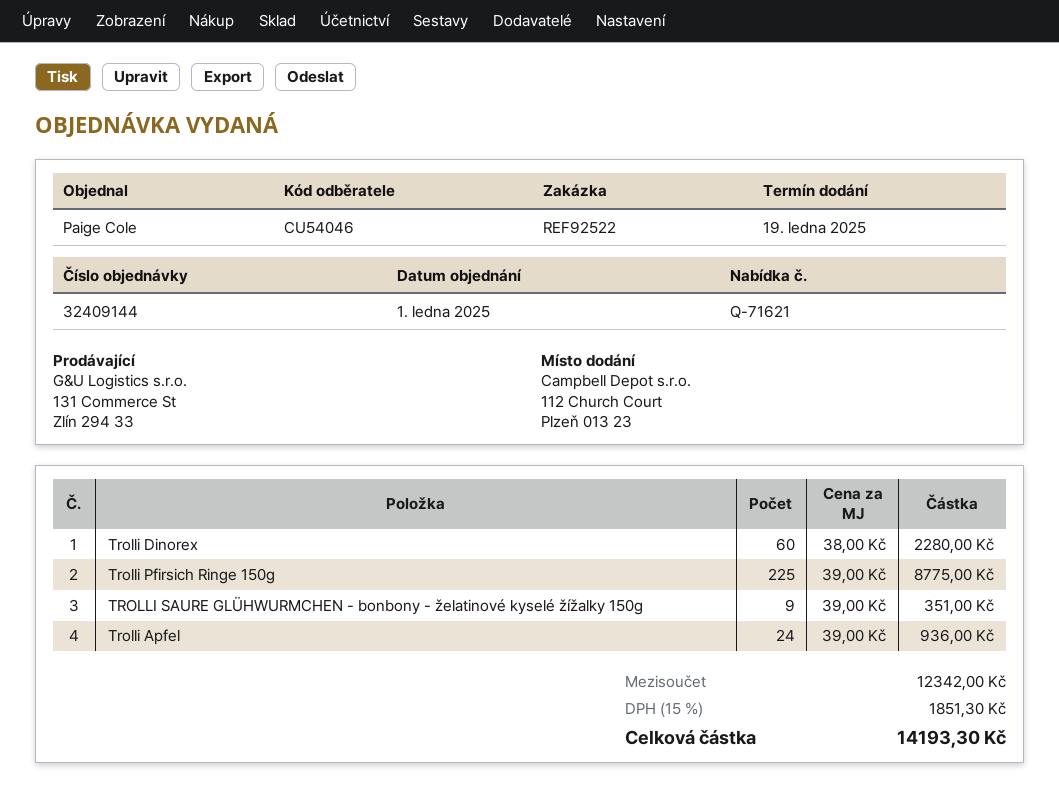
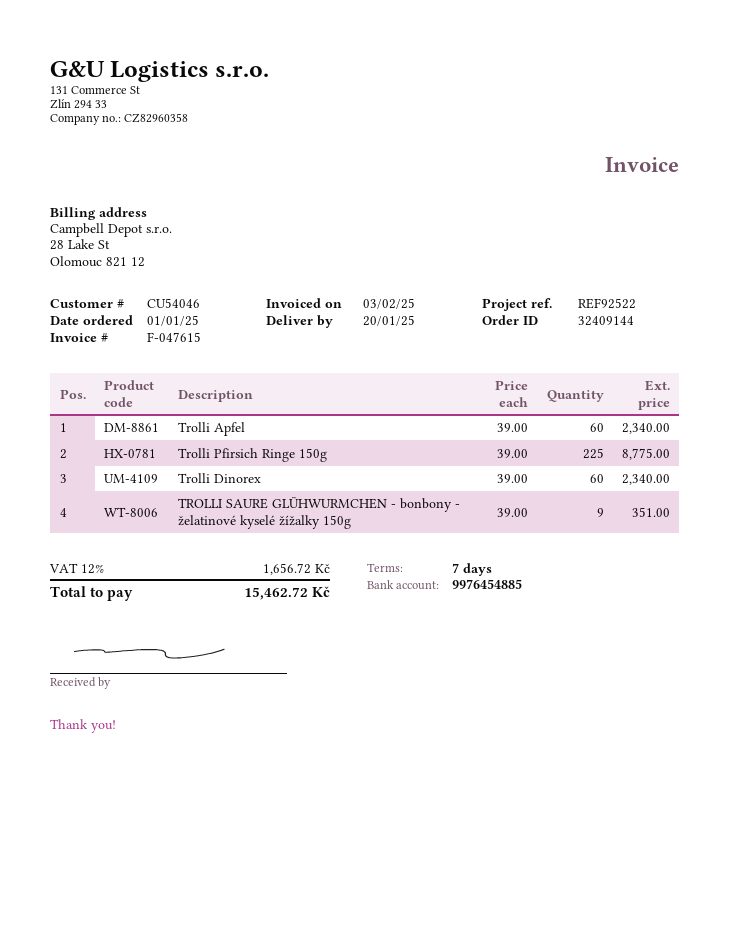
delivery date: 2025-01-19 -> 2025-01-20
Trolli Dinorex: 60 x 38.00 = 2280.00 -> 60 x 39.00 = 2340.00
Trolli Apfel: 24 x 39.00 = 936.00 -> 60 x 39.00 = 2340.00
tax: 15% = 1851.30 -> 12% = 1656.72
total: 14193.30 -> 15462.72

